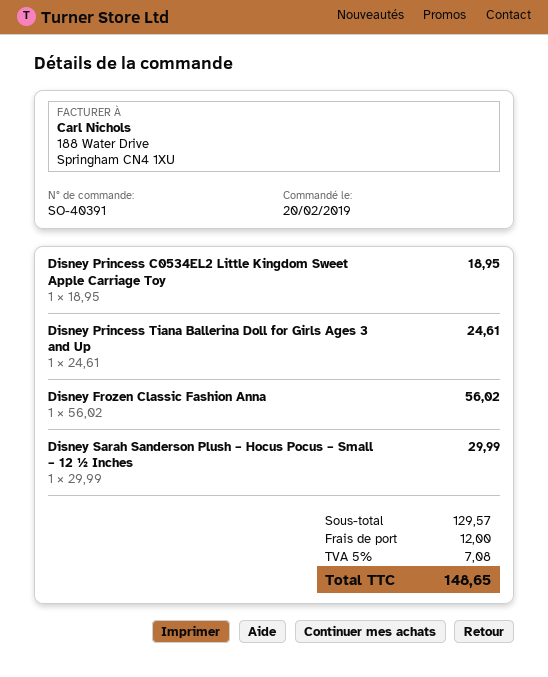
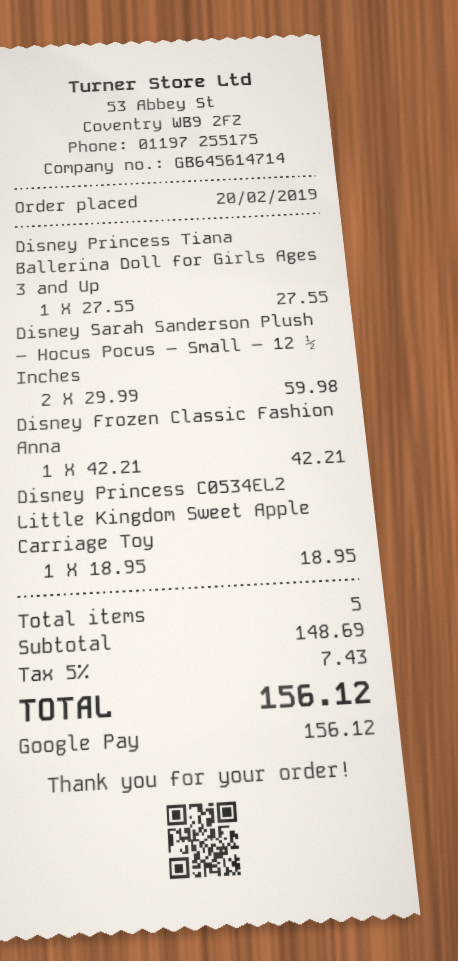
Disney Princess Tiana Ballerina Doll for Girls Ages 3 and Up: 1 x 24.61 = 24.61 -> 1 x 27.55 = 27.55
Disney Frozen Classic Fashion Anna: 1 x 56.02 = 56.02 -> 1 x 42.21 = 42.21
Disney Sarah Sanderson Plush – Hocus Pocus – Small – 12 ½ Inches: 1 x 29.99 = 29.99 -> 2 x 29.99 = 59.98
subtotal: 129.57 -> 148.69
shipping: 12.00 -> none
tax: 5% = 7.08 -> 5% = 7.43
total: 148.65 -> 156.12

